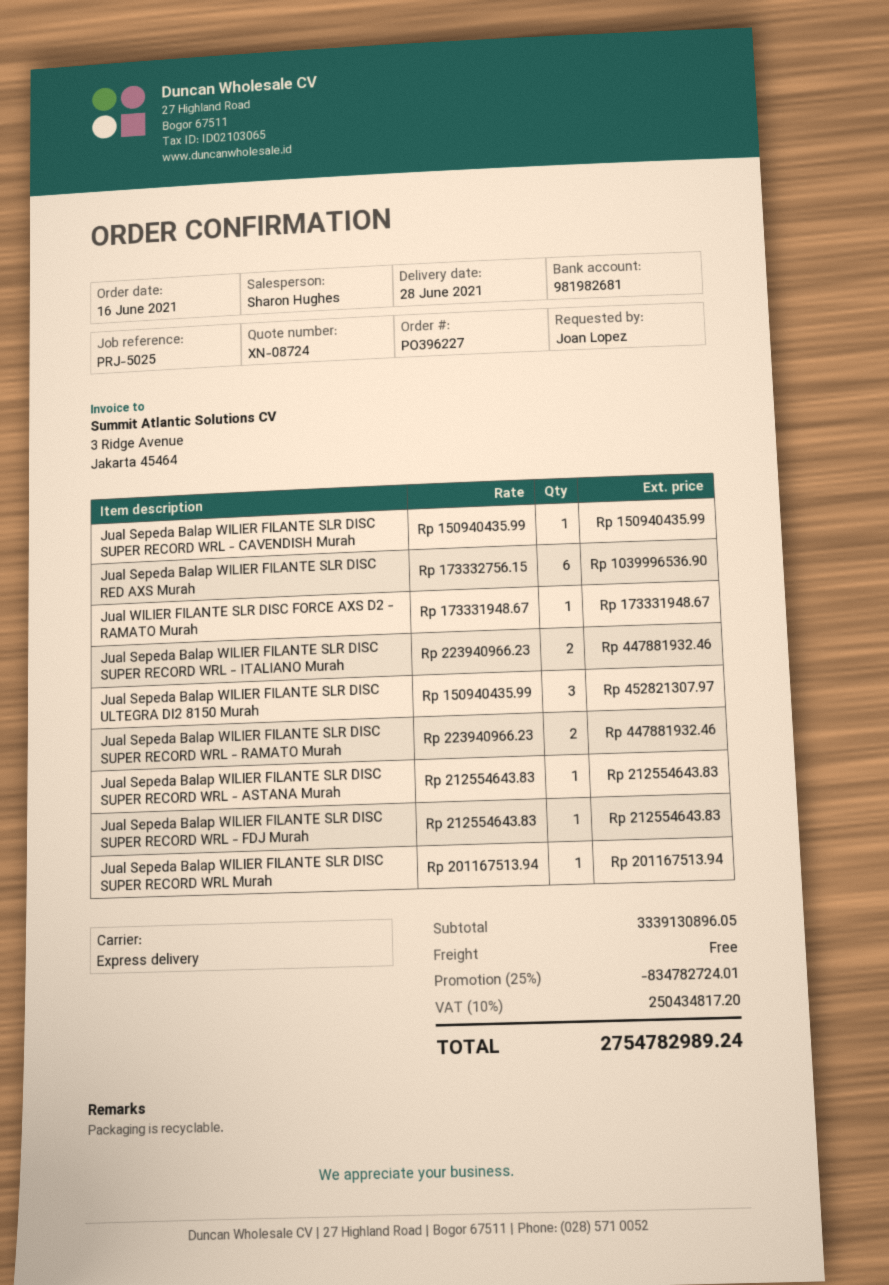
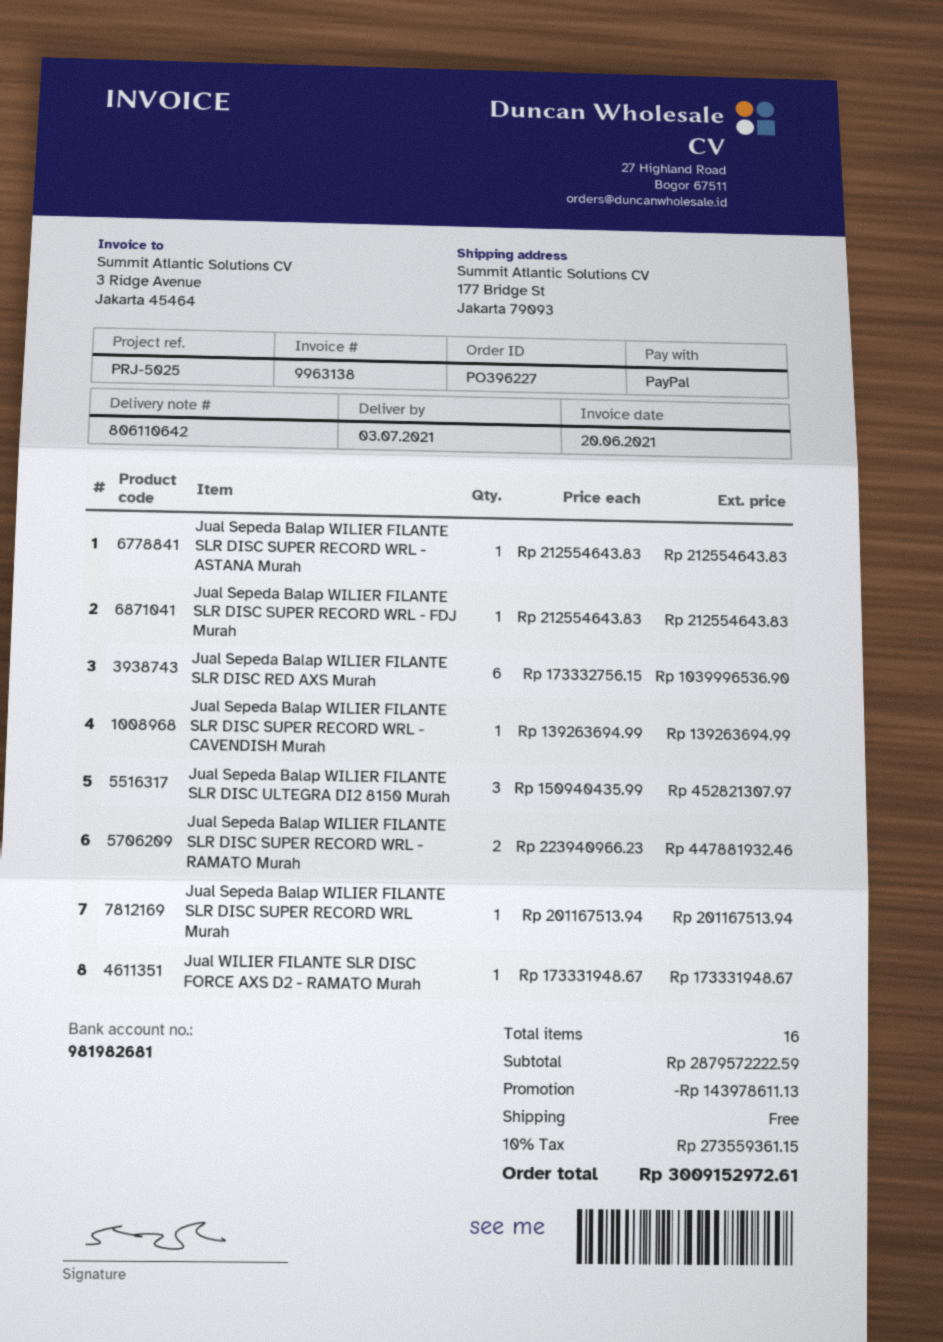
delivery date: 2021-06-28 -> 2021-07-03
Jual Sepeda Balap WILIER FILANTE SLR DISC SUPER RECORD WRL - CAVENDISH Murah: 1 x 150940435.99 = 150940435.99 -> 1 x 139263694.99 = 139263694.99
Jual Sepeda Balap WILIER FILANTE SLR DISC SUPER RECORD WRL - ITALIANO Murah: 2 x 223940966.23 = 447881932.46 -> none
subtotal: 3339130896.05 -> 2879572222.59
discount: 834782724.01 -> 143978611.13
tax: 10% = 250434817.20 -> 10% = 273559361.15
total: 2754782989.24 -> 3009152972.61

